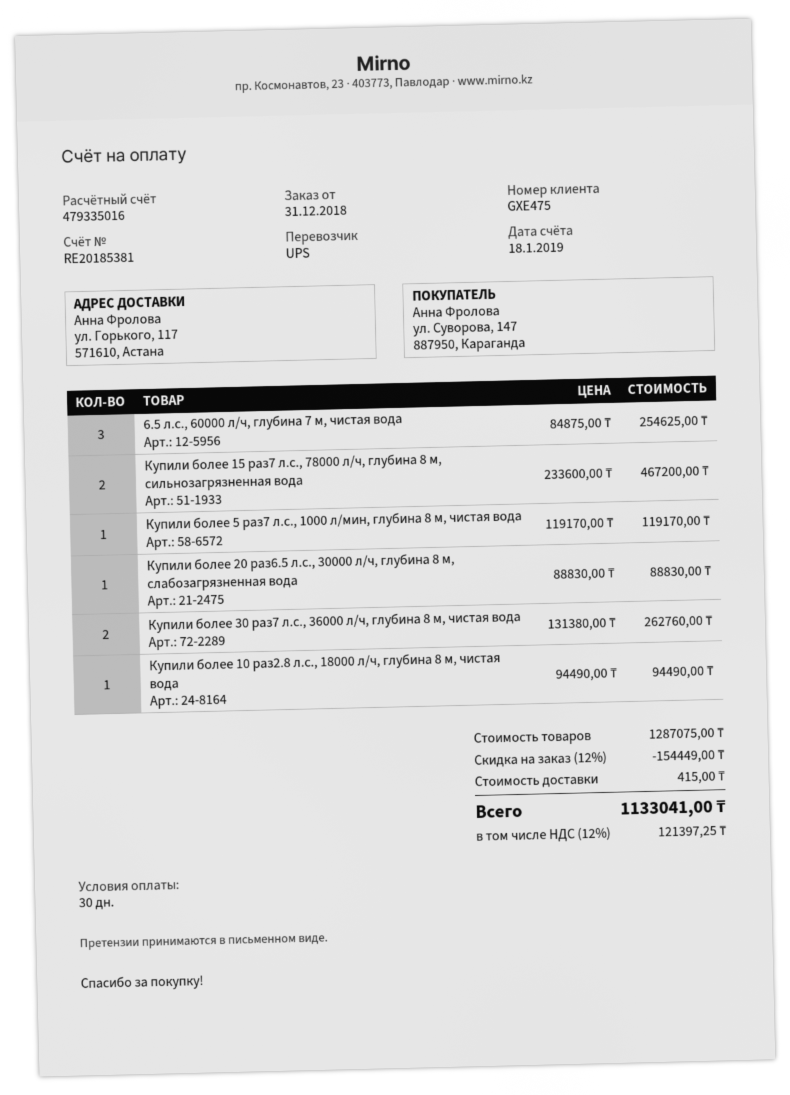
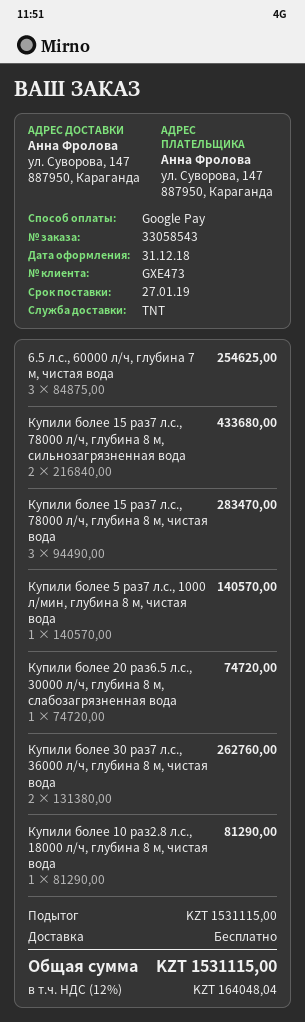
customer number: GXE475 -> GXE473
shipping method: UPS -> TNT
ship to: ул. Горького, 117, 571610, Астана -> ул. Суворова, 147, 887950, Караганда
Купили более 15 раз7 л.с., 78000 л/ч, глубина 8 м, сильнозагрязненная вода: 2 x 233600.00 = 467200.00 -> 2 x 216840.00 = 433680.00
Купили более 5 раз7 л.с., 1000 л/мин, глубина 8 м, чистая вода: 1 x 119170.00 = 119170.00 -> 1 x 140570.00 = 140570.00
Купили более 20 раз6.5 л.с., 30000 л/ч, глубина 8 м, слабозагрязненная вода: 1 x 88830.00 = 88830.00 -> 1 x 74720.00 = 74720.00
Купили более 10 раз2.8 л.с., 18000 л/ч, глубина 8 м, чистая вода: 1 x 94490.00 = 94490.00 -> 1 x 81290.00 = 81290.00
Купили более 15 раз7 л.с., 78000 л/ч, глубина 8 м, чистая вода: none -> 3 x 94490.00 = 283470.00
subtotal: 1287075.00 -> 1531115.00
discount: 12% = 154449.00 -> none
shipping: 415.00 -> 0.00
tax: 12% = 121397.25 -> 12% = 164048.04
total: 1133041.00 -> 1531115.00

